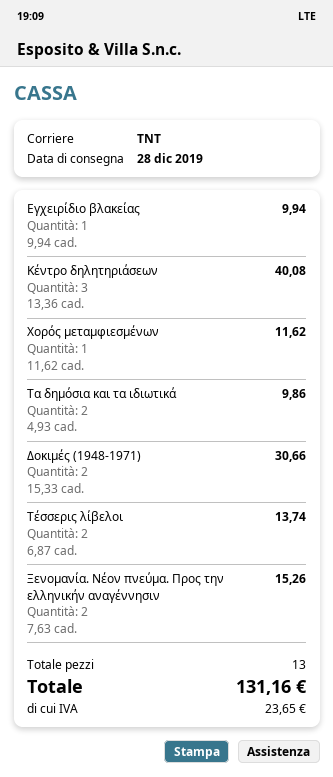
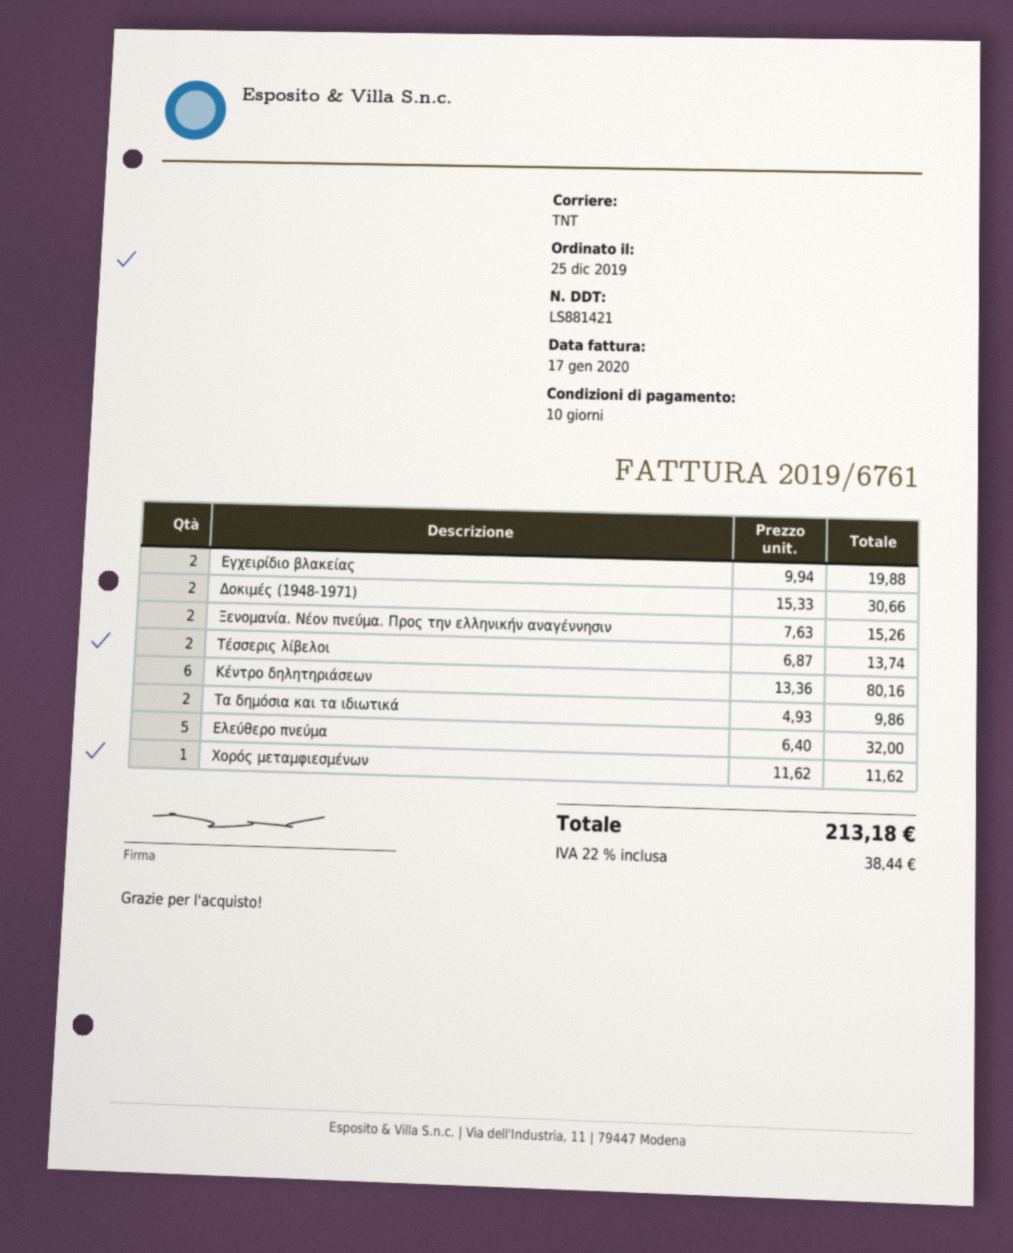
Εγχειρίδιο βλακείας: 1 x 9.94 = 9.94 -> 2 x 9.94 = 19.88
Κέντρο δηλητηριάσεων: 3 x 13.36 = 40.08 -> 6 x 13.36 = 80.16
Ελεύθερο πνεύμα: none -> 5 x 6.40 = 32.00
tax: 23.65 -> 38.44
total: 131.16 -> 213.18

